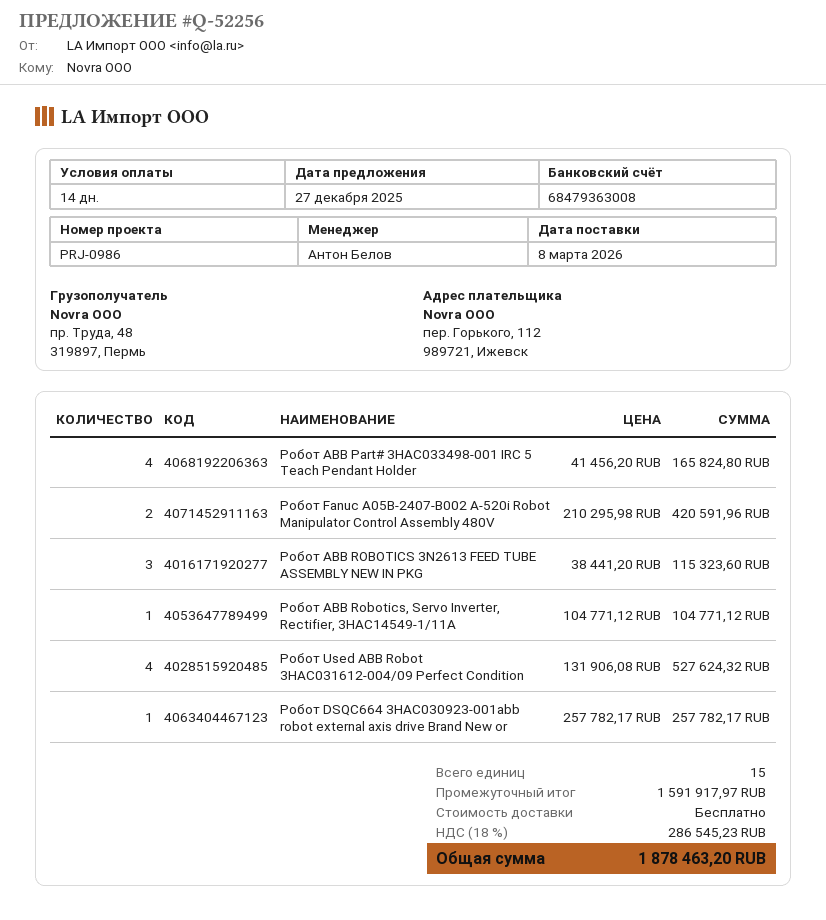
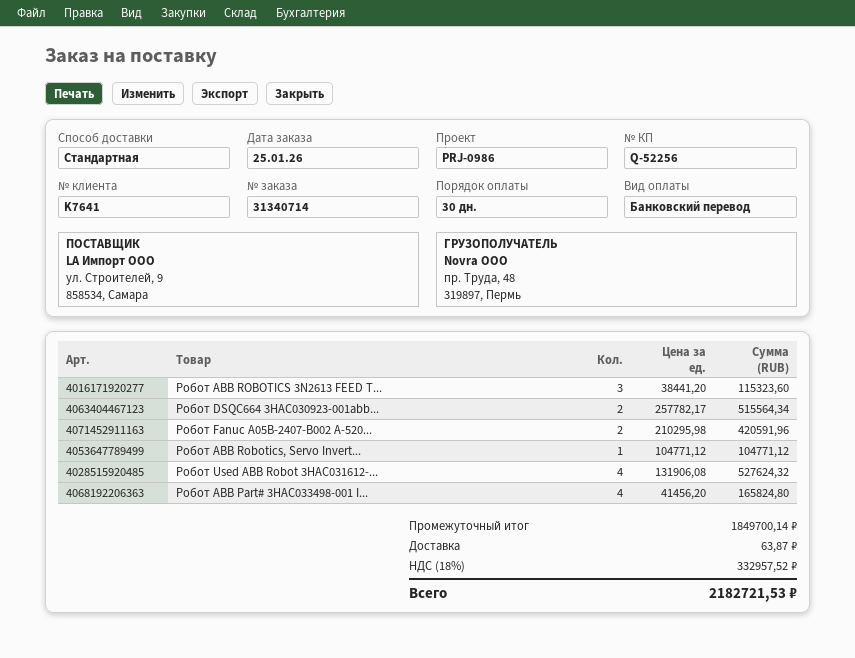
payment terms: 14 days -> 30 days
Робот DSQC664 3HAC030923-001abb robot external axis drive Brand New or: 1 x 257782.17 = 257782.17 -> 2 x 257782.17 = 515564.34
subtotal: 1591917.97 -> 1849700.14
shipping: 0.00 -> 63.87
tax: 18% = 286545.23 -> 18% = 332957.52
total: 1878463.20 -> 2182721.53

